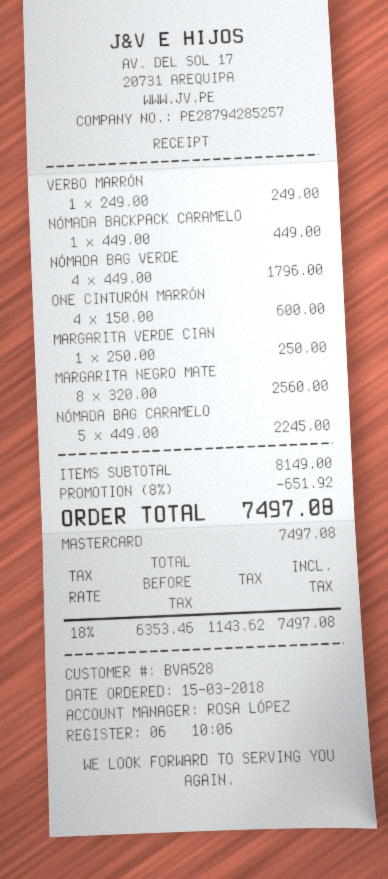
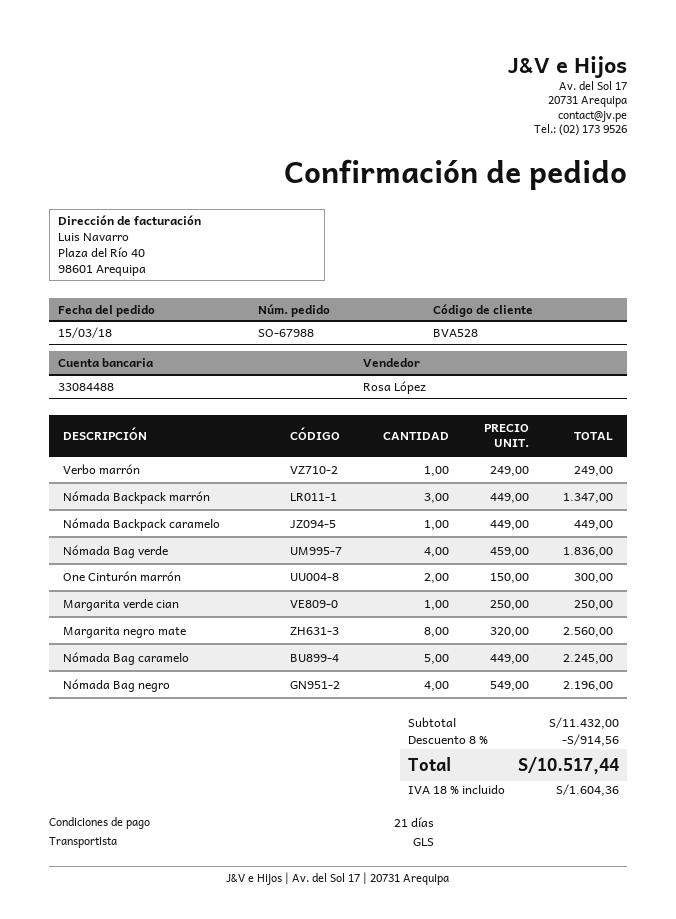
NÓMADA BAG VERDE: 4 x 449.00 = 1796.00 -> 4 x 459.00 = 1836.00
ONE CINTURÓN MARRÓN: 4 x 150.00 = 600.00 -> 2 x 150.00 = 300.00
Nómada Backpack marrón: none -> 3 x 449.00 = 1347.00
Nómada Bag negro: none -> 4 x 549.00 = 2196.00
subtotal: 8149.00 -> 11432.00
discount: 8% = 651.92 -> 8% = 914.56
tax: 18% = 1143.62 -> 18% = 1604.36
total: 7497.08 -> 10517.44

